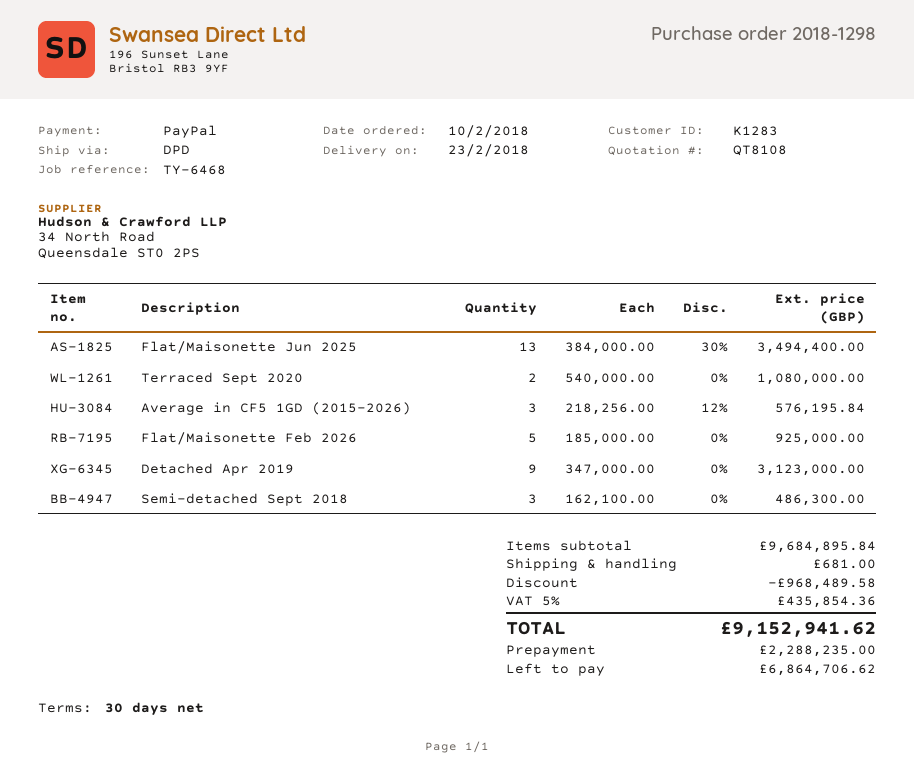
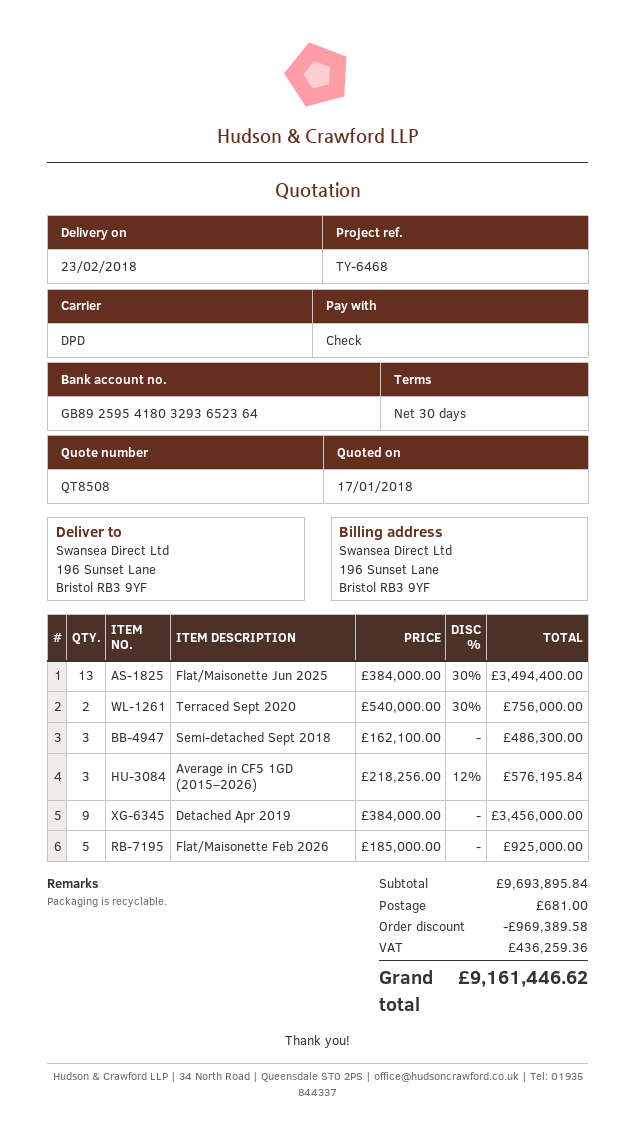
quote number: QT8108 -> QT8508
payment method: PayPal -> cheque
Terraced Sept 2020: 2 x 540000.00 = 1080000.00 -> 2 x 540000.00 - 30% = 756000.00
Detached Apr 2019: 9 x 347000.00 = 3123000.00 -> 9 x 384000.00 = 3456000.00
subtotal: 9684895.84 -> 9693895.84
discount: 968489.58 -> 969389.58
tax: 435854.36 -> 436259.36
total: 9152941.62 -> 9161446.62

